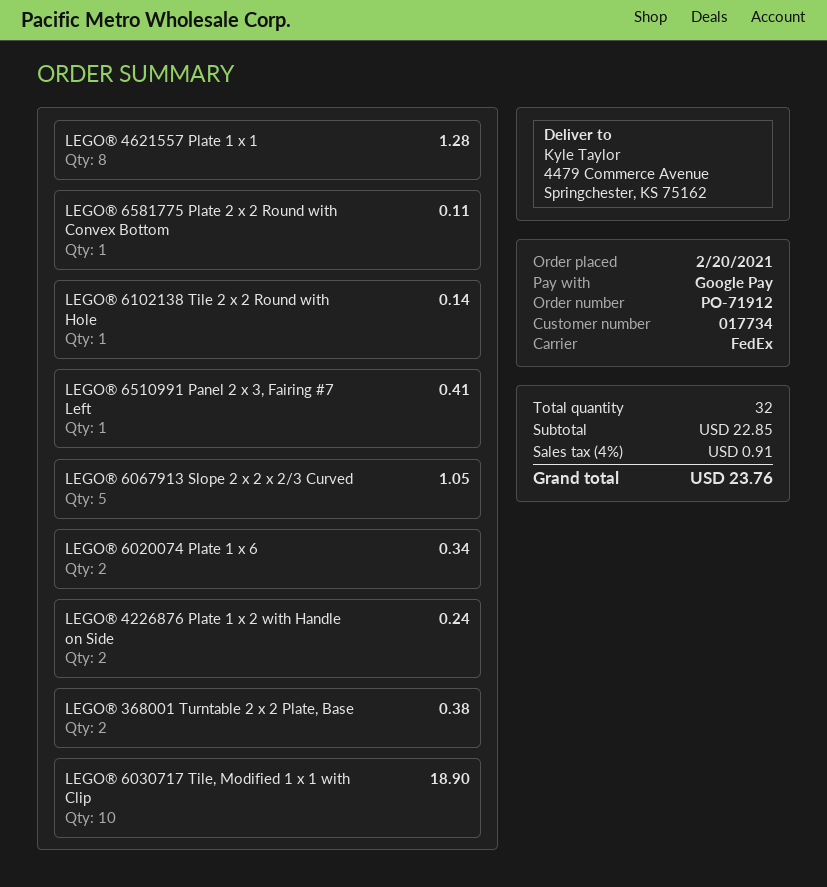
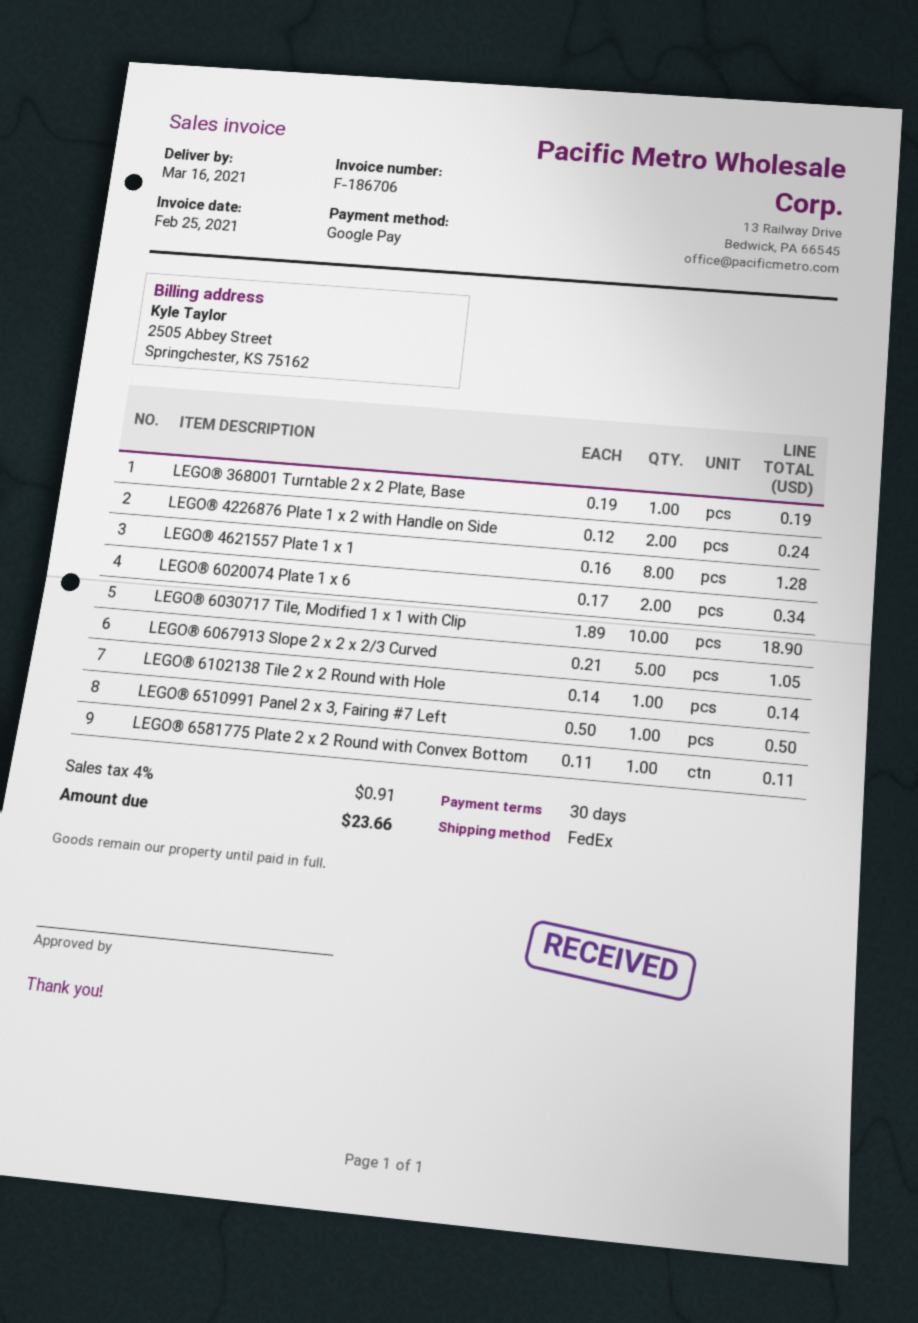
LEGO® 6510991 Panel 2 x 3, Fairing #7 Left: 1 for 0.41 -> 1 for 0.50
LEGO® 368001 Turntable 2 x 2 Plate, Base: 2 for 0.38 -> 1 for 0.19
total: 23.76 -> 23.66

